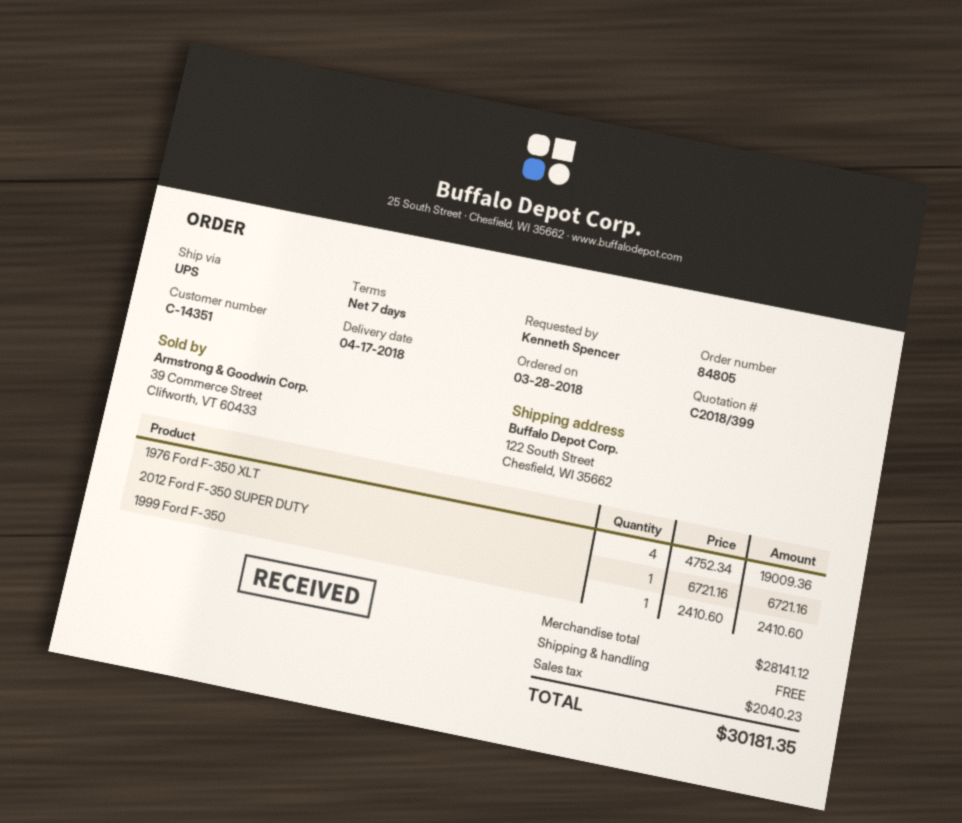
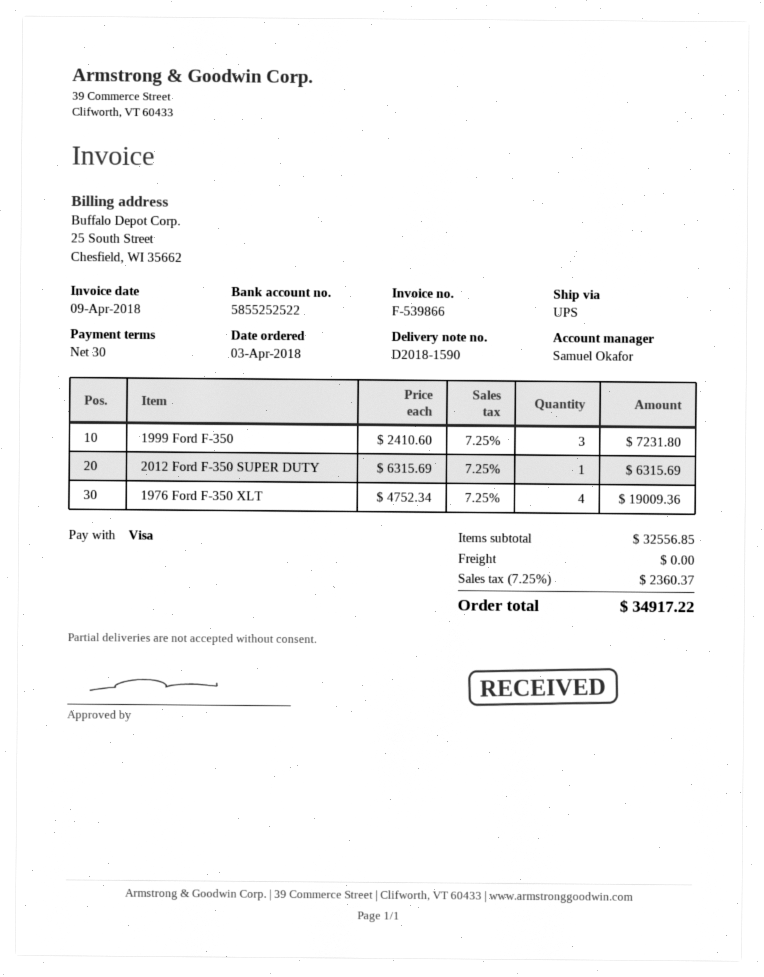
order date: 2018-03-28 -> 2018-04-03
payment terms: 7 days -> 30 days
2012 Ford F-350 SUPER DUTY: 1 x 6721.16 = 6721.16 -> 1 x 6315.69 = 6315.69
1999 Ford F-350: 1 x 2410.60 = 2410.60 -> 3 x 2410.60 = 7231.80
subtotal: 28141.12 -> 32556.85
tax: 2040.23 -> 2360.37
total: 30181.35 -> 34917.22

